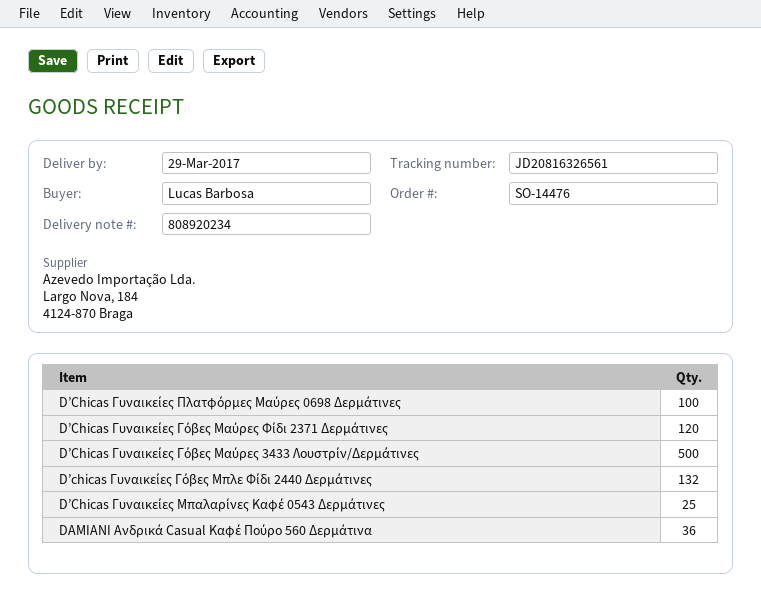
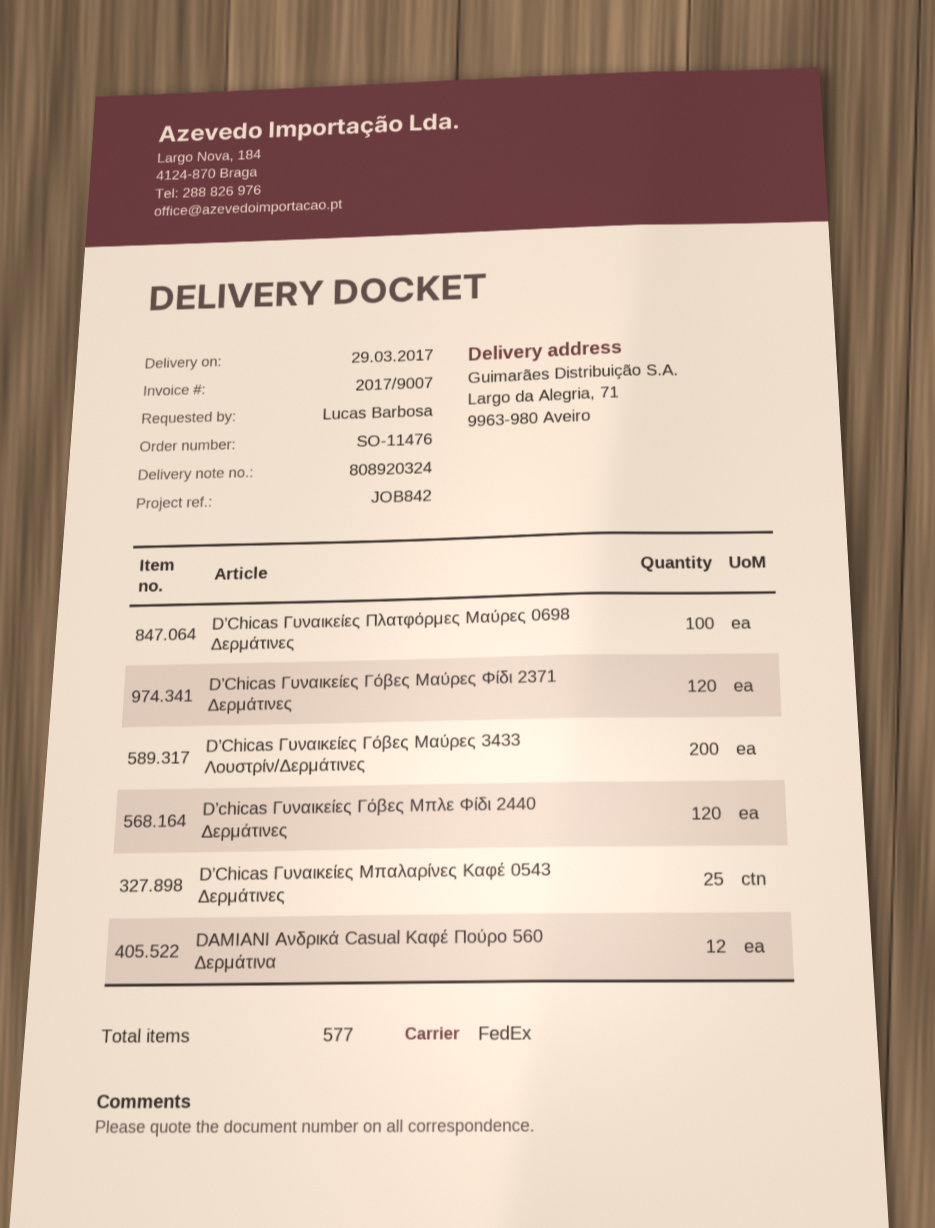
order number: SO-14476 -> SO-11476
delivery note number: 808920234 -> 808920324
D’Chicas Γυναικείες Γόβες Μαύρες 3433 Λουστρίν/Δερμάτινες: 500 -> 200
D’chicas Γυναικείες Γόβες Μπλε Φίδι 2440 Δερμάτινες: 132 -> 120
DAMIANI Ανδρικά Casual Καφέ Πούρο 560 Δερμάτινα: 36 -> 12

